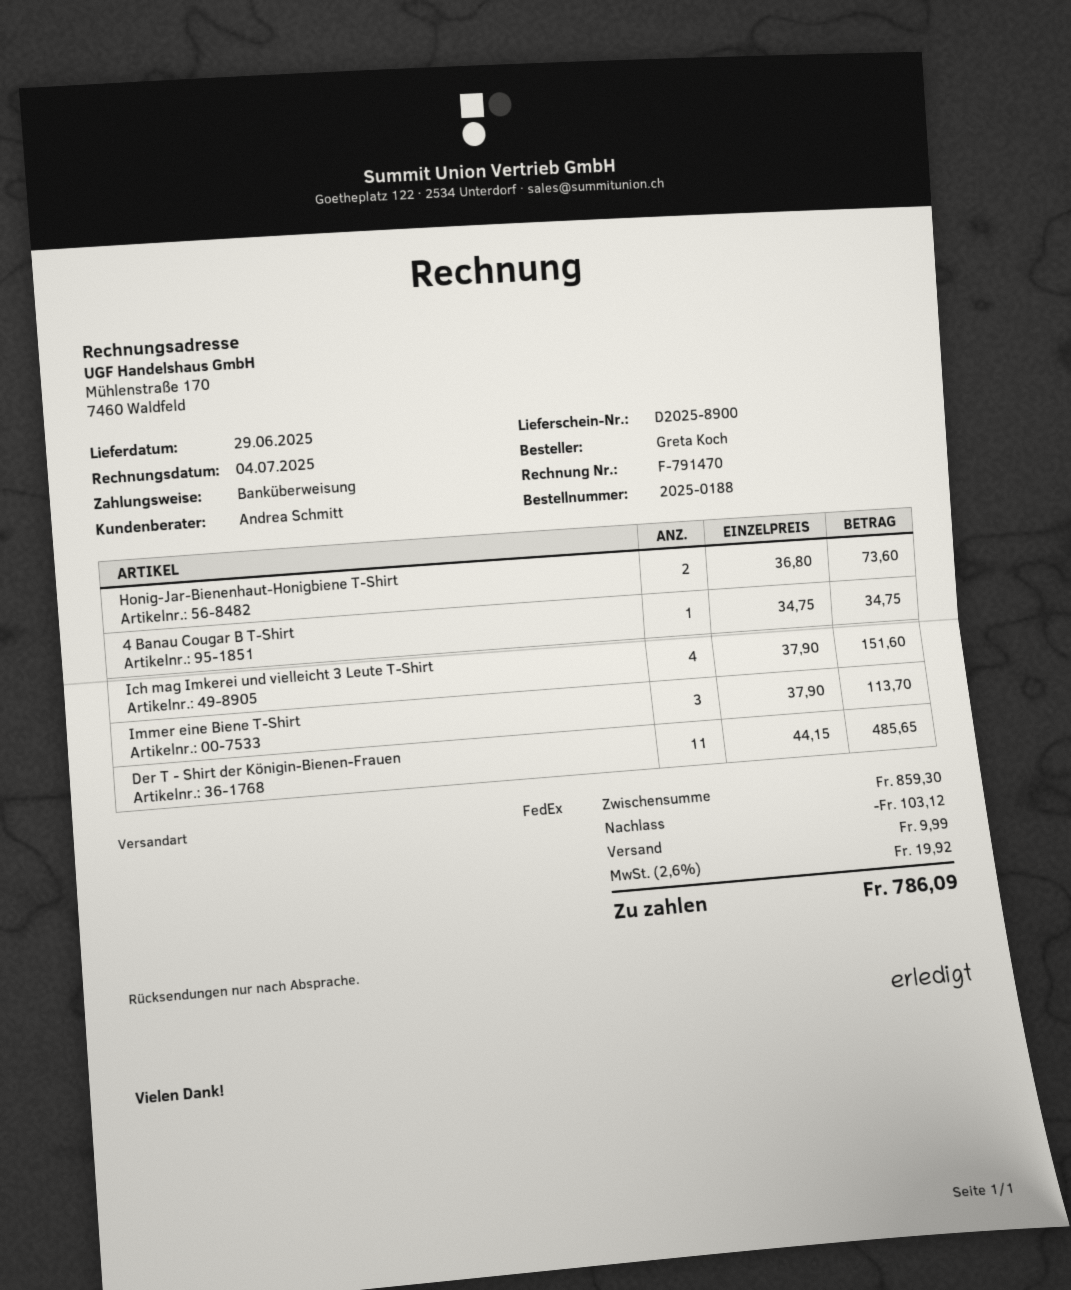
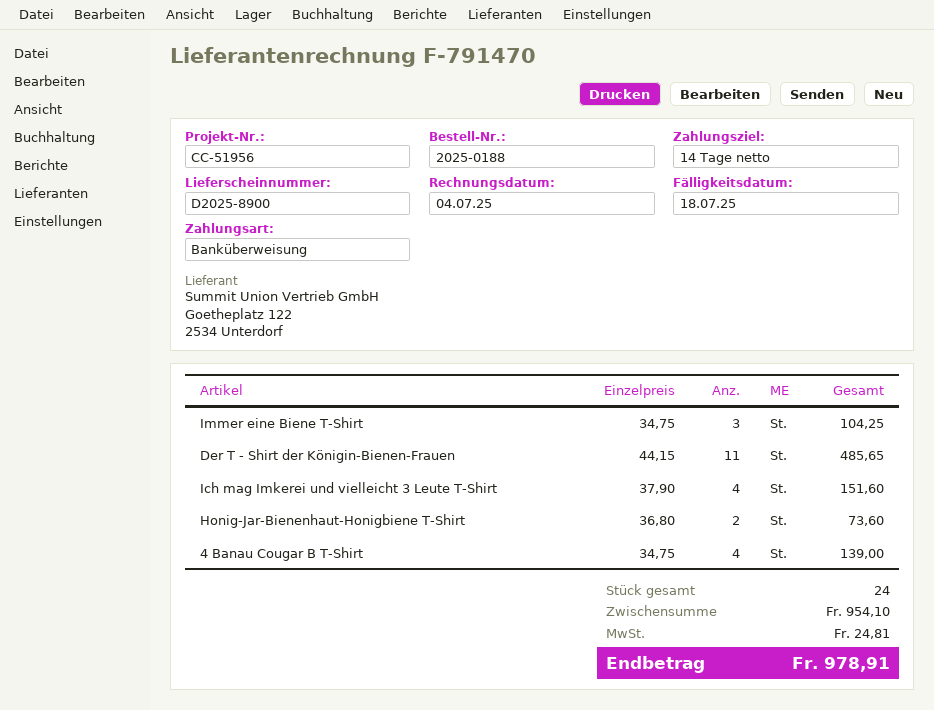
4 Banau Cougar B T-Shirt: 1 x 34.75 = 34.75 -> 4 x 34.75 = 139.00
Immer eine Biene T-Shirt: 3 x 37.90 = 113.70 -> 3 x 34.75 = 104.25
subtotal: 859.30 -> 954.10
discount: 103.12 -> none
shipping: 9.99 -> none
tax: 19.92 -> 24.81
total: 786.09 -> 978.91

